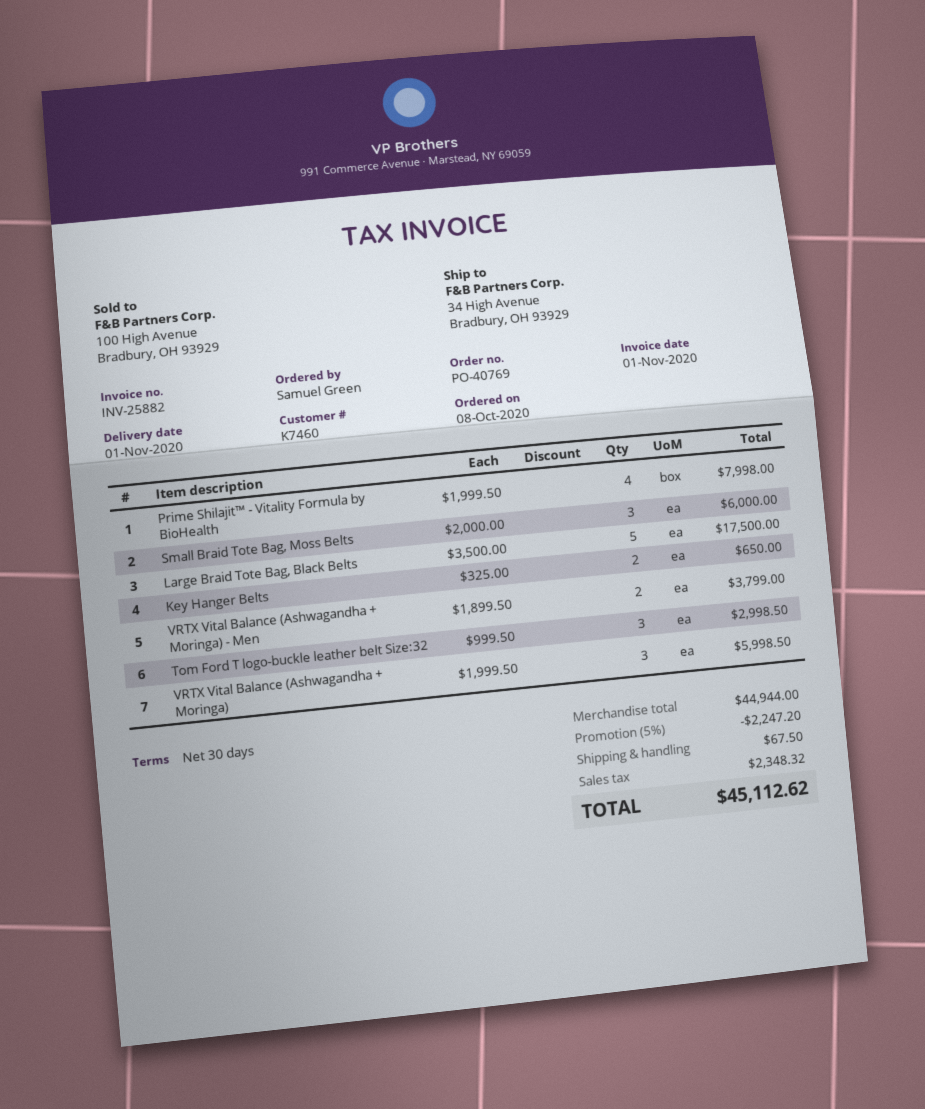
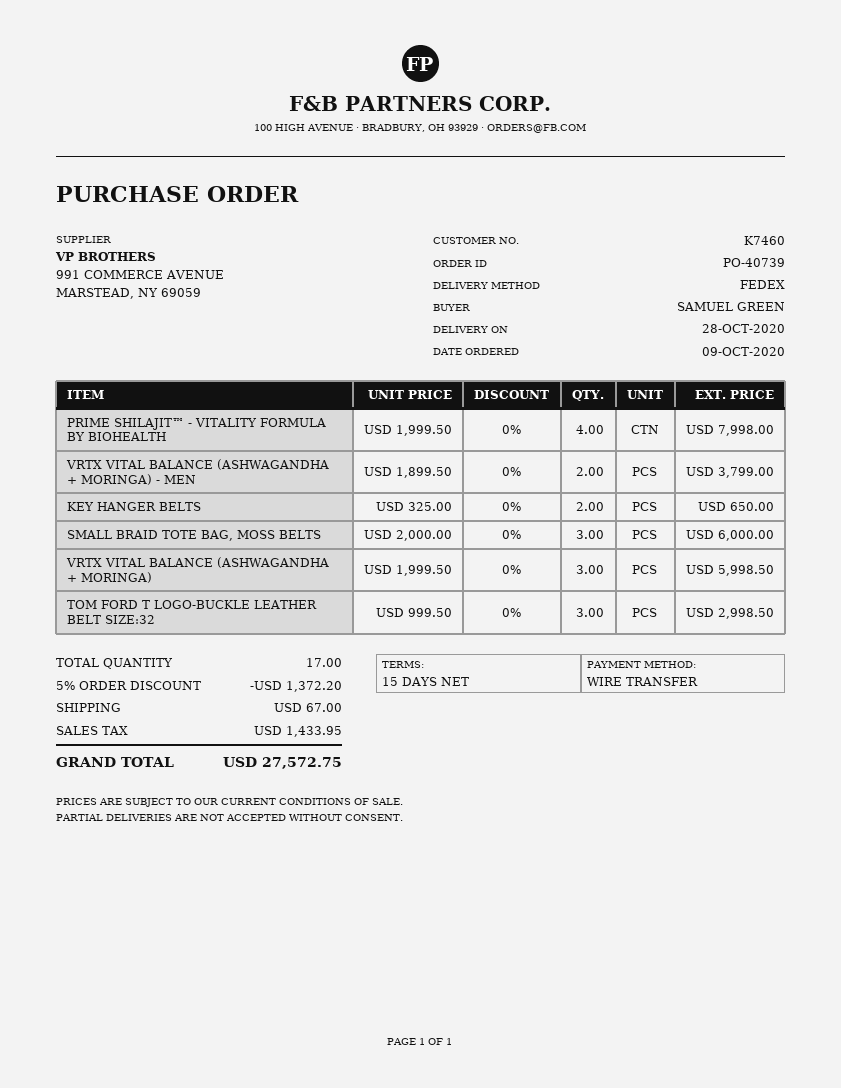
order number: PO-40769 -> PO-40739
order date: 2020-10-08 -> 2020-10-09
delivery date: 2020-11-01 -> 2020-10-28
payment terms: 30 days -> 15 days
Large Braid Tote Bag, Black Belts: 5 x 3500.00 = 17500.00 -> none
discount: 5% = 2247.20 -> 5% = 1372.20
shipping: 67.50 -> 67.00
tax: 2348.32 -> 1433.95
total: 45112.62 -> 27572.75

